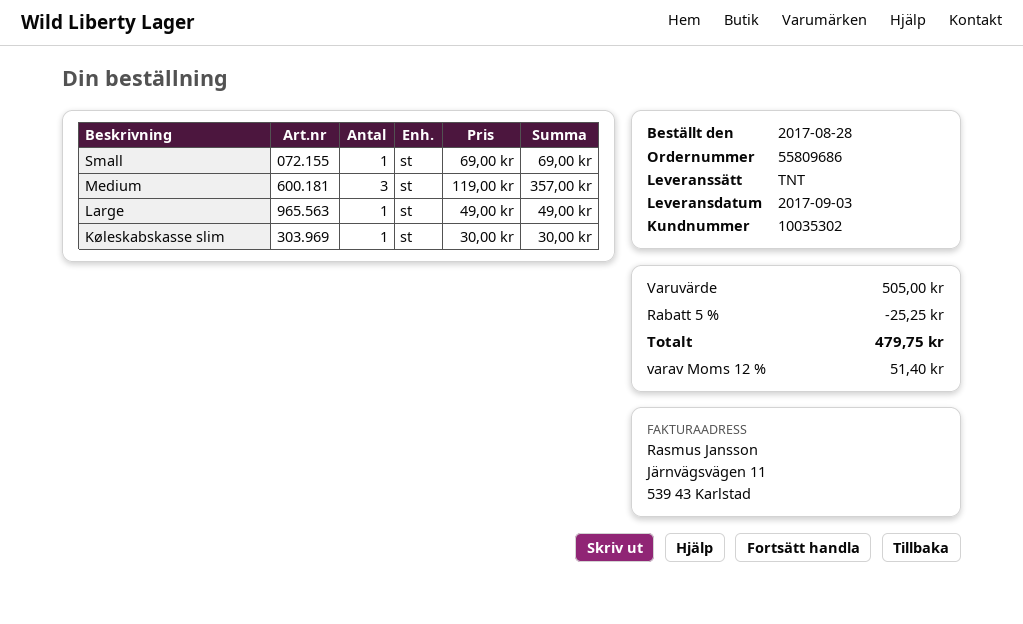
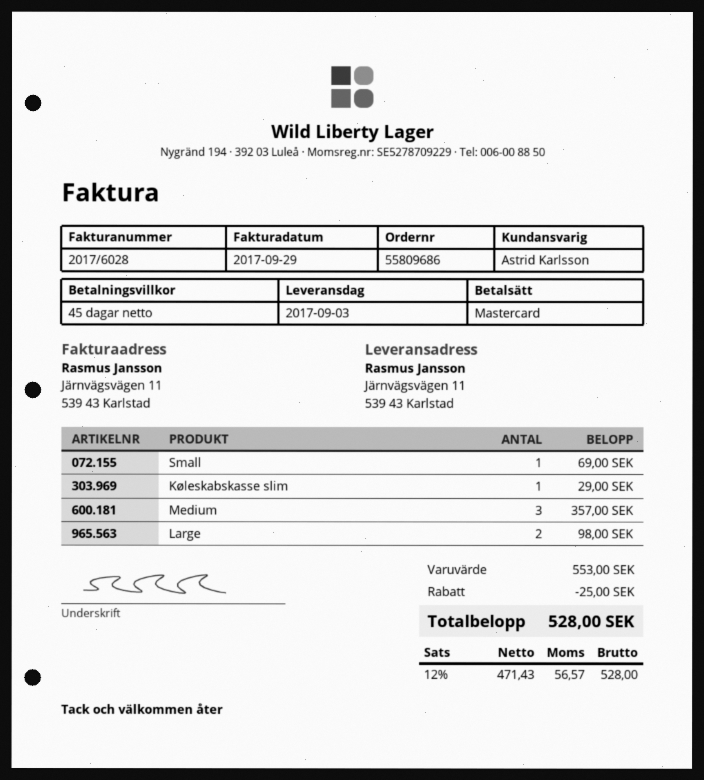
Large: 1 for 49.00 -> 2 for 98.00
Køleskabskasse slim: 1 for 30.00 -> 1 for 29.00
subtotal: 505.00 -> 553.00
discount: 25.25 -> 25.00
tax: 12% = 51.40 -> 12% = 56.57
total: 479.75 -> 528.00

